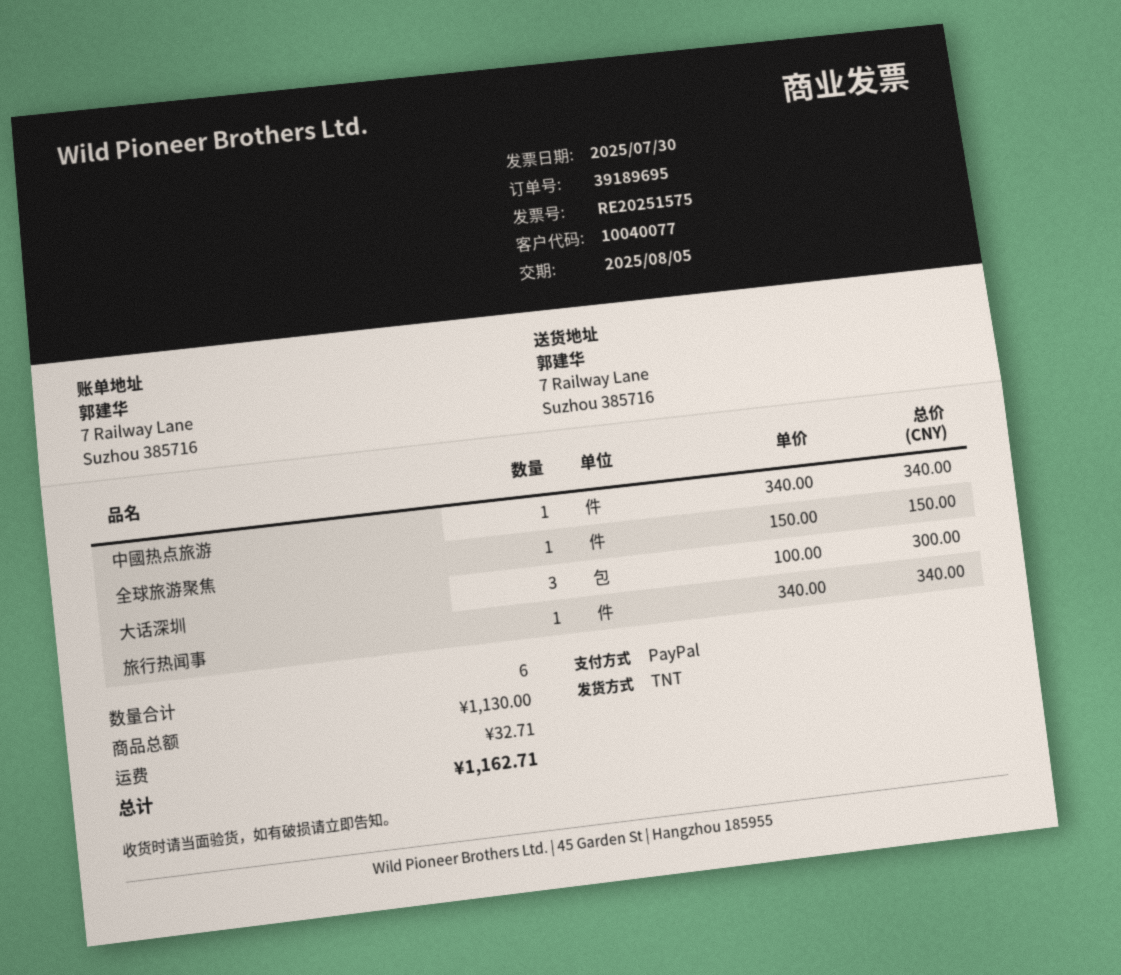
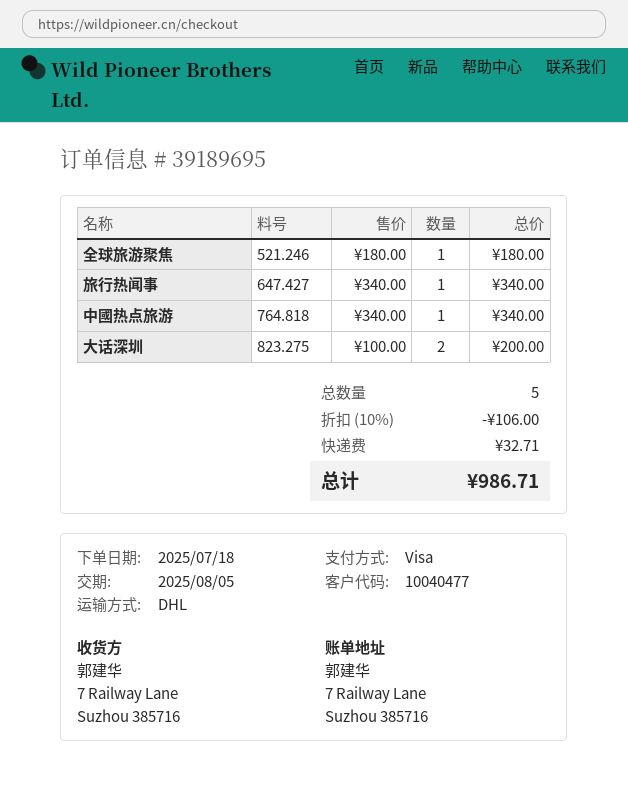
customer number: 10040077 -> 10040477
payment method: PayPal -> Visa
shipping method: TNT -> DHL
全球旅游聚焦: 1 x 150.00 = 150.00 -> 1 x 180.00 = 180.00
大话深圳: 3 x 100.00 = 300.00 -> 2 x 100.00 = 200.00
total quantity: 6 -> 5
discount: none -> 10% = 106.00
total: 1162.71 -> 986.71

